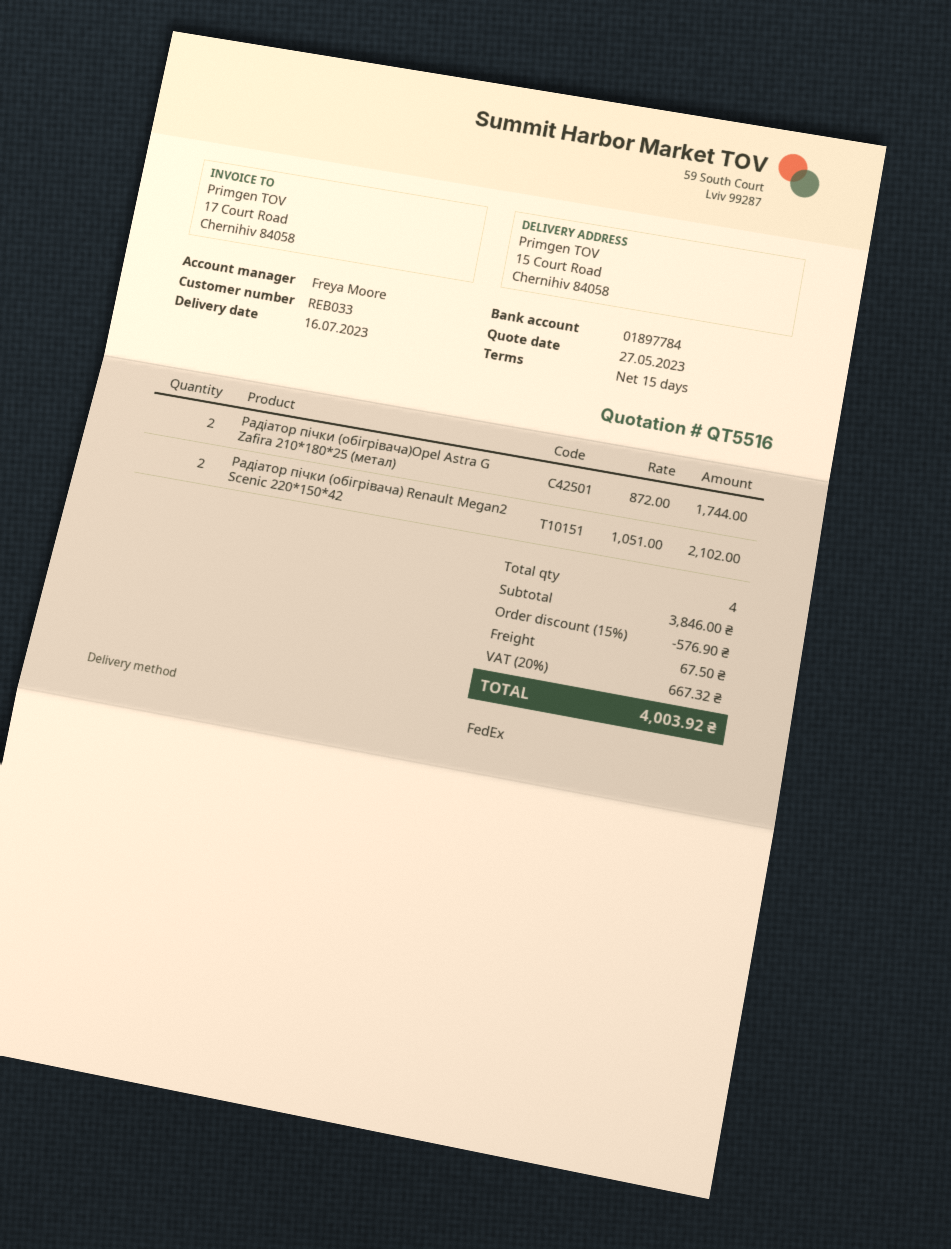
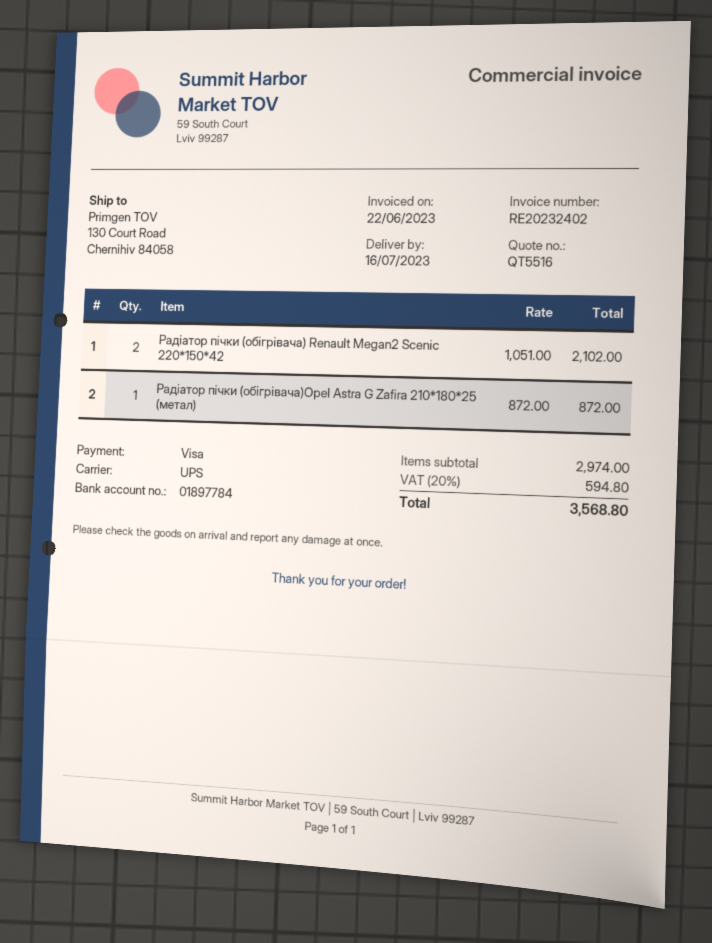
shipping method: FedEx -> UPS
ship to: 15 Court Road, Chernihiv 84058 -> 130 Court Road, Chernihiv 84058
Радіатор пічки (обігрівача)Opel Astra G Zafira 210*180*25 (метал): 2 x 872.00 = 1744.00 -> 1 x 872.00 = 872.00
subtotal: 3846.00 -> 2974.00
discount: 15% = 576.90 -> none
shipping: 67.50 -> none
tax: 20% = 667.32 -> 20% = 594.80
total: 4003.92 -> 3568.80

